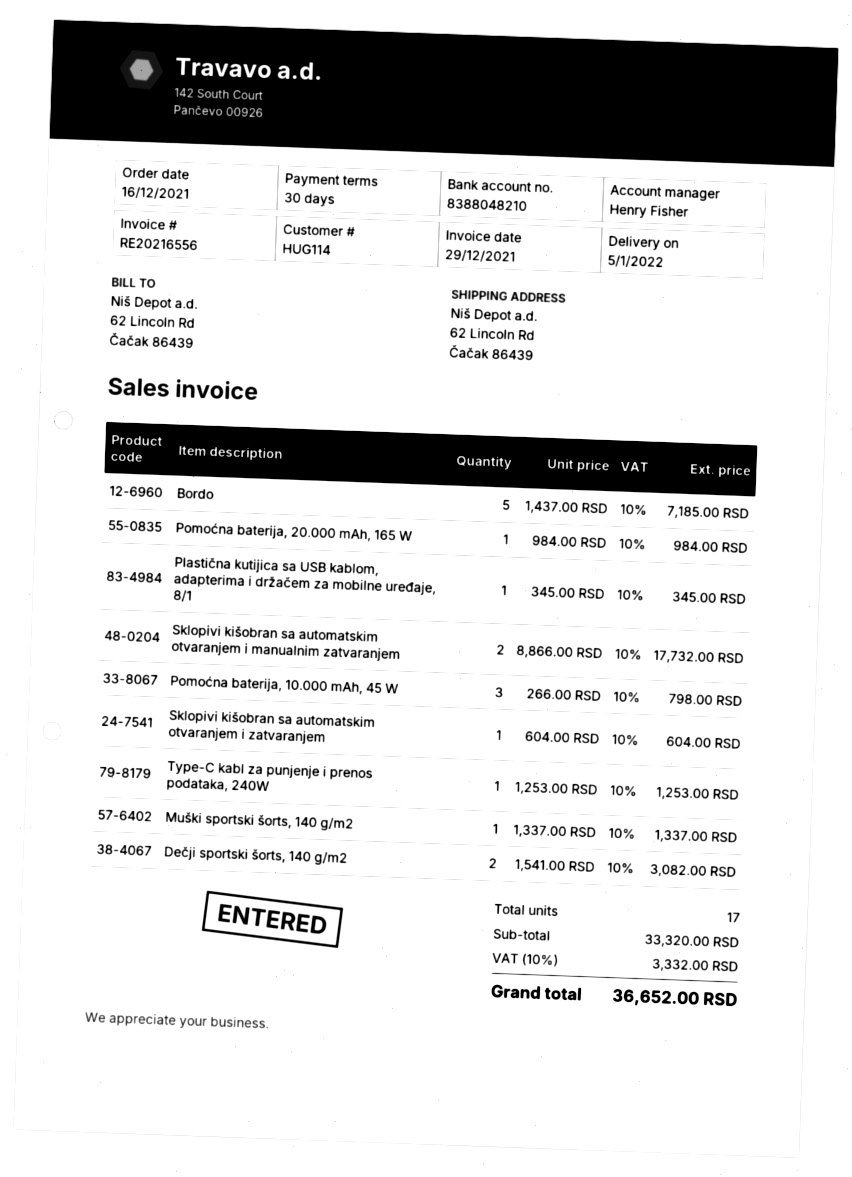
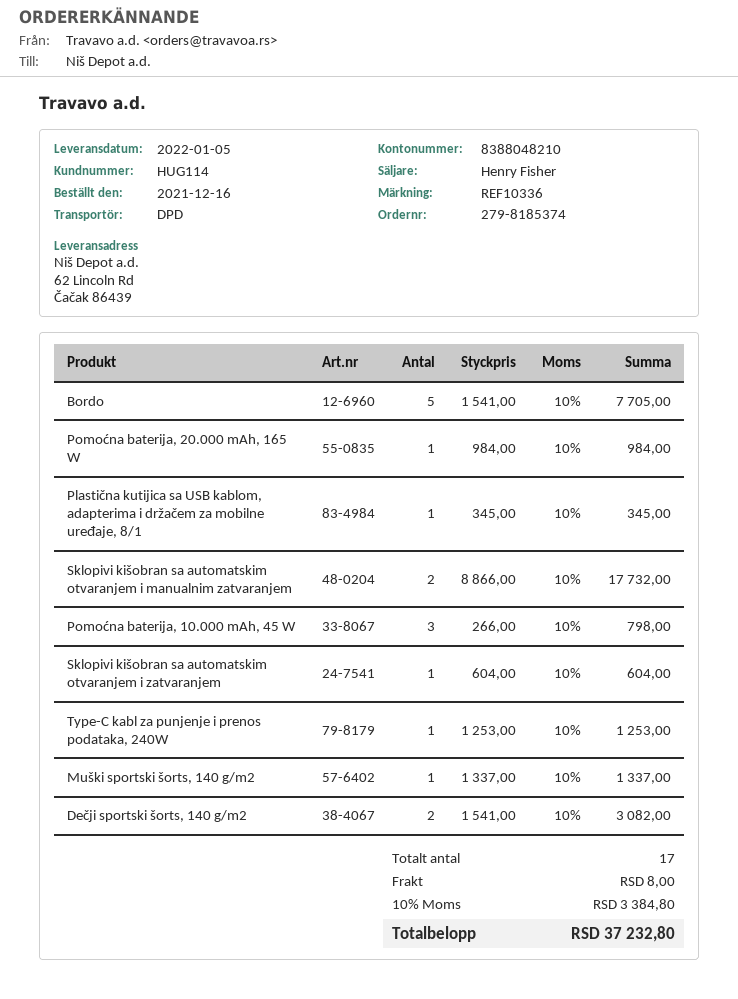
Bordo: 5 x 1437.00 = 7185.00 -> 5 x 1541.00 = 7705.00
shipping: none -> 8.00
tax: 10% = 3332.00 -> 10% = 3384.80
total: 36652.00 -> 37232.80

